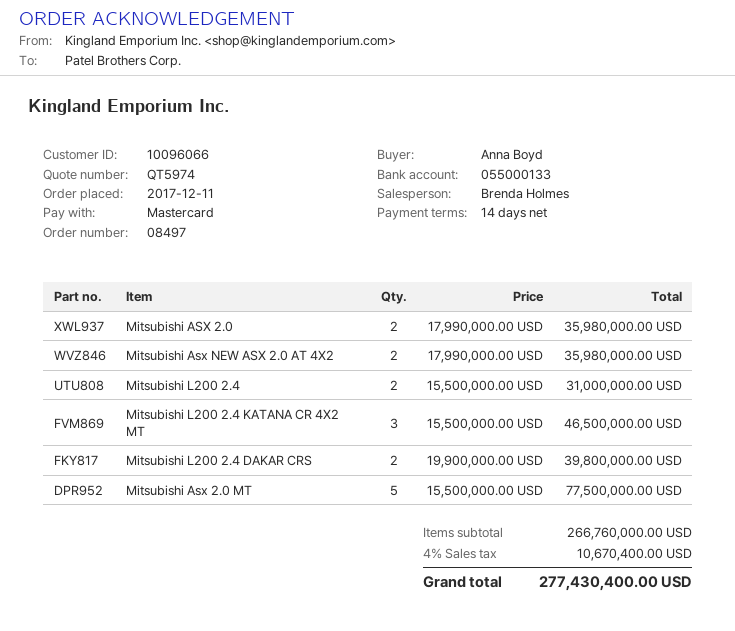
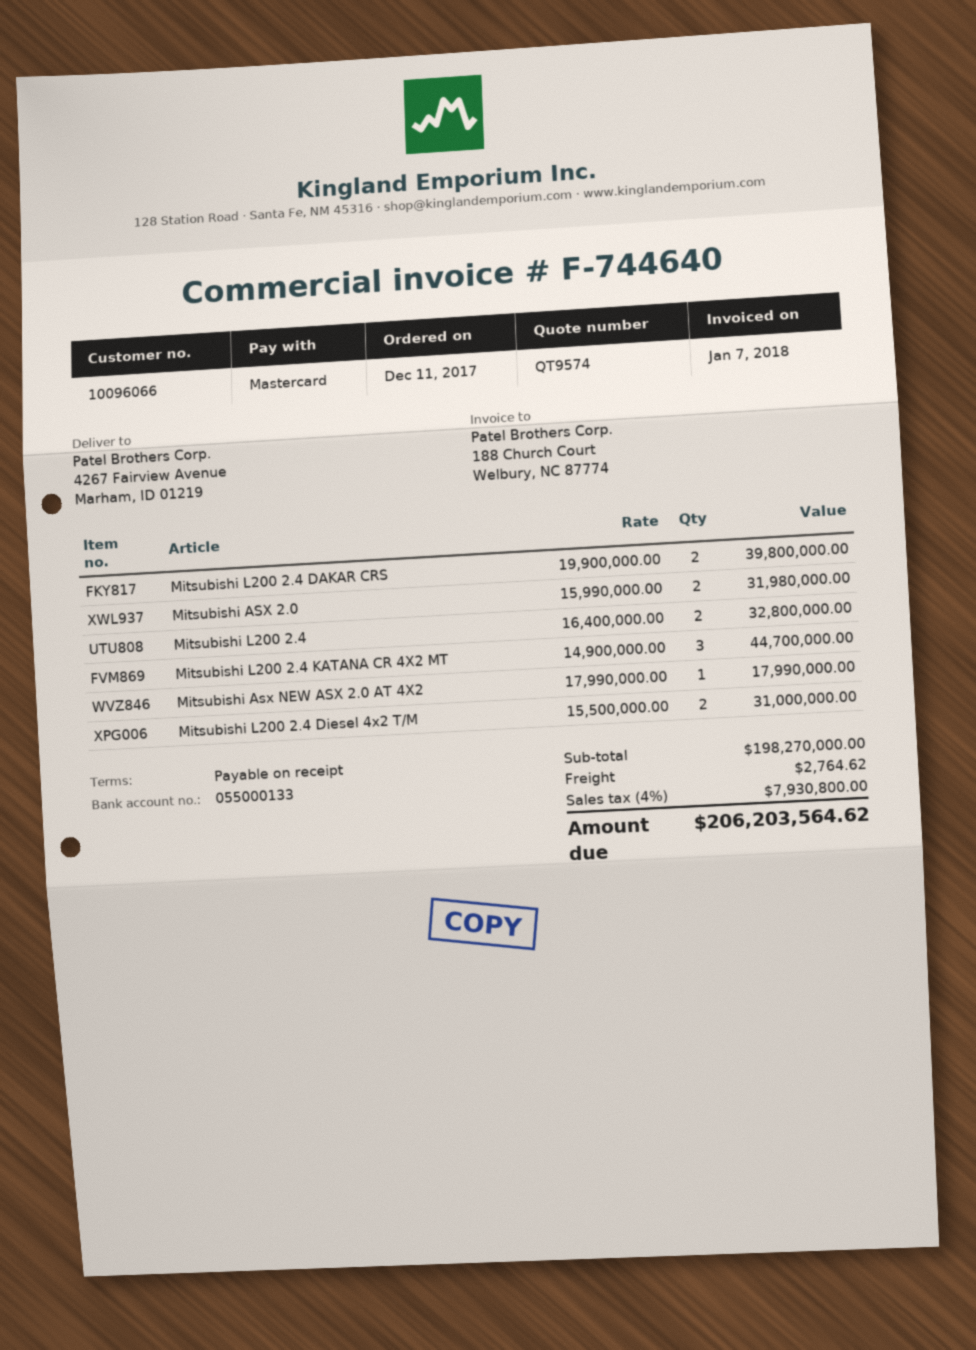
quote number: QT5974 -> QT9574
payment terms: 14 days -> on receipt
Mitsubishi ASX 2.0: 2 x 17990000.00 = 35980000.00 -> 2 x 15990000.00 = 31980000.00
Mitsubishi Asx NEW ASX 2.0 AT 4X2: 2 x 17990000.00 = 35980000.00 -> 1 x 17990000.00 = 17990000.00
Mitsubishi L200 2.4: 2 x 15500000.00 = 31000000.00 -> 2 x 16400000.00 = 32800000.00
Mitsubishi L200 2.4 KATANA CR 4X2 MT: 3 x 15500000.00 = 46500000.00 -> 3 x 14900000.00 = 44700000.00
Mitsubishi Asx 2.0 MT: 5 x 15500000.00 = 77500000.00 -> none
Mitsubishi L200 2.4 Diesel 4x2 T/M: none -> 2 x 15500000.00 = 31000000.00
subtotal: 266760000.00 -> 198270000.00
shipping: none -> 2764.62
tax: 4% = 10670400.00 -> 4% = 7930800.00
total: 277430400.00 -> 206203564.62

